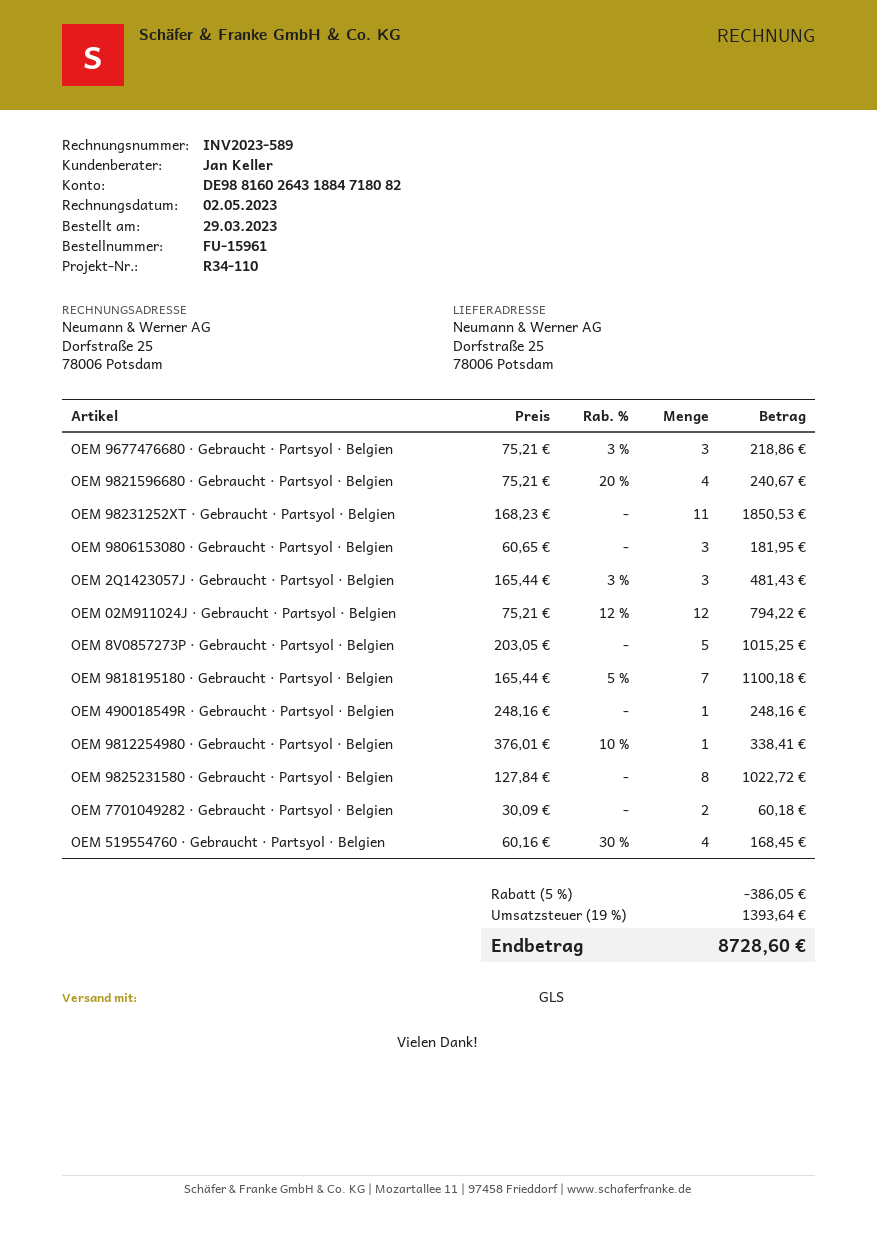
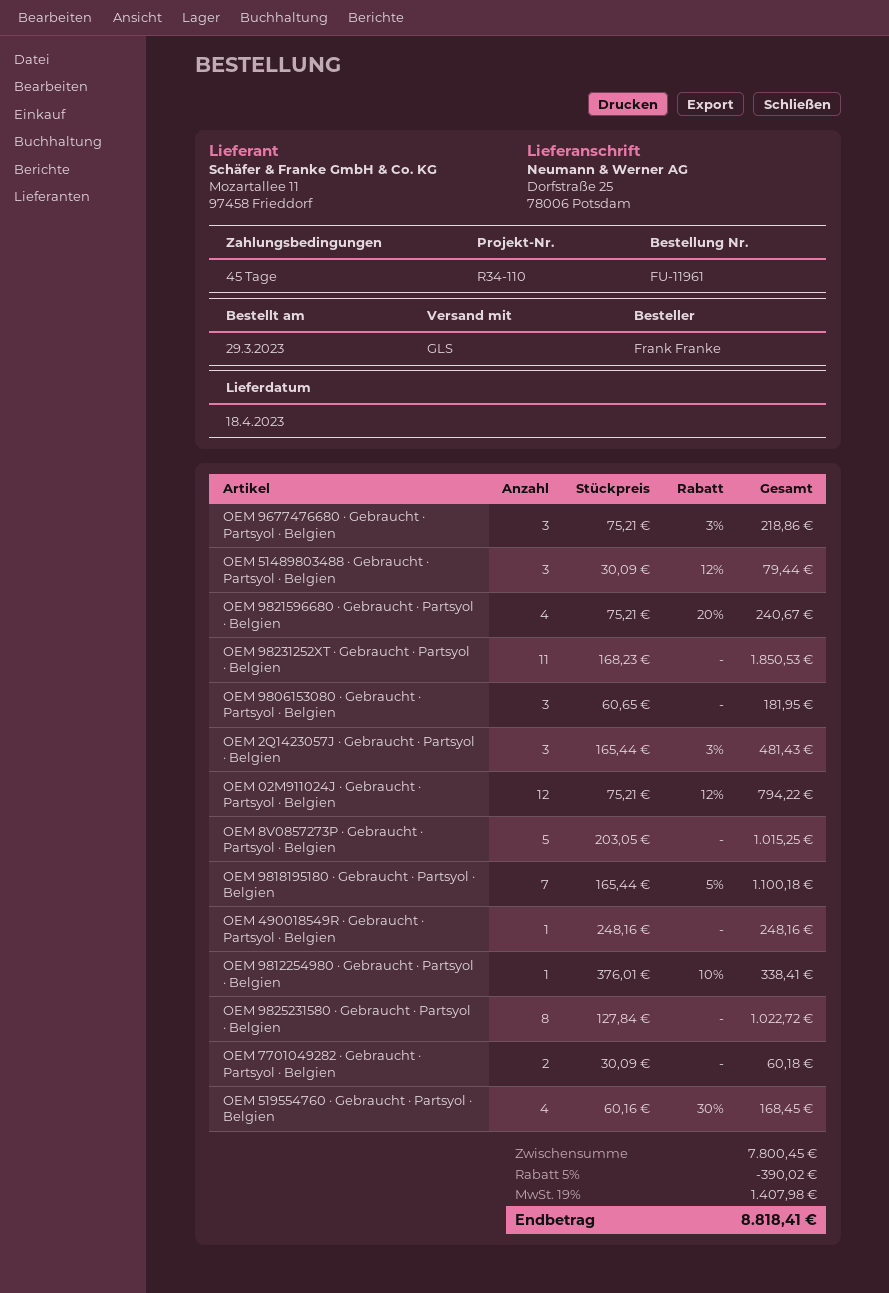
order number: FU-15961 -> FU-11961
OEM 51489803488 · Gebraucht · Partsyol · Belgien: none -> 3 x 30.09 - 12% = 79.44
discount: 5% = 386.05 -> 5% = 390.02
tax: 19% = 1393.64 -> 19% = 1407.98
total: 8728.60 -> 8818.41

